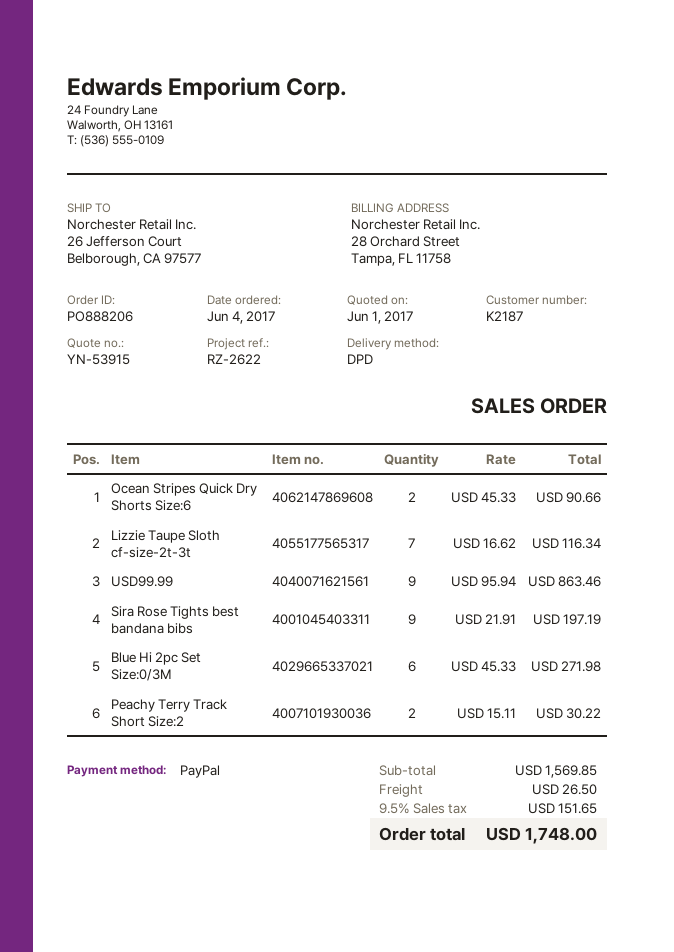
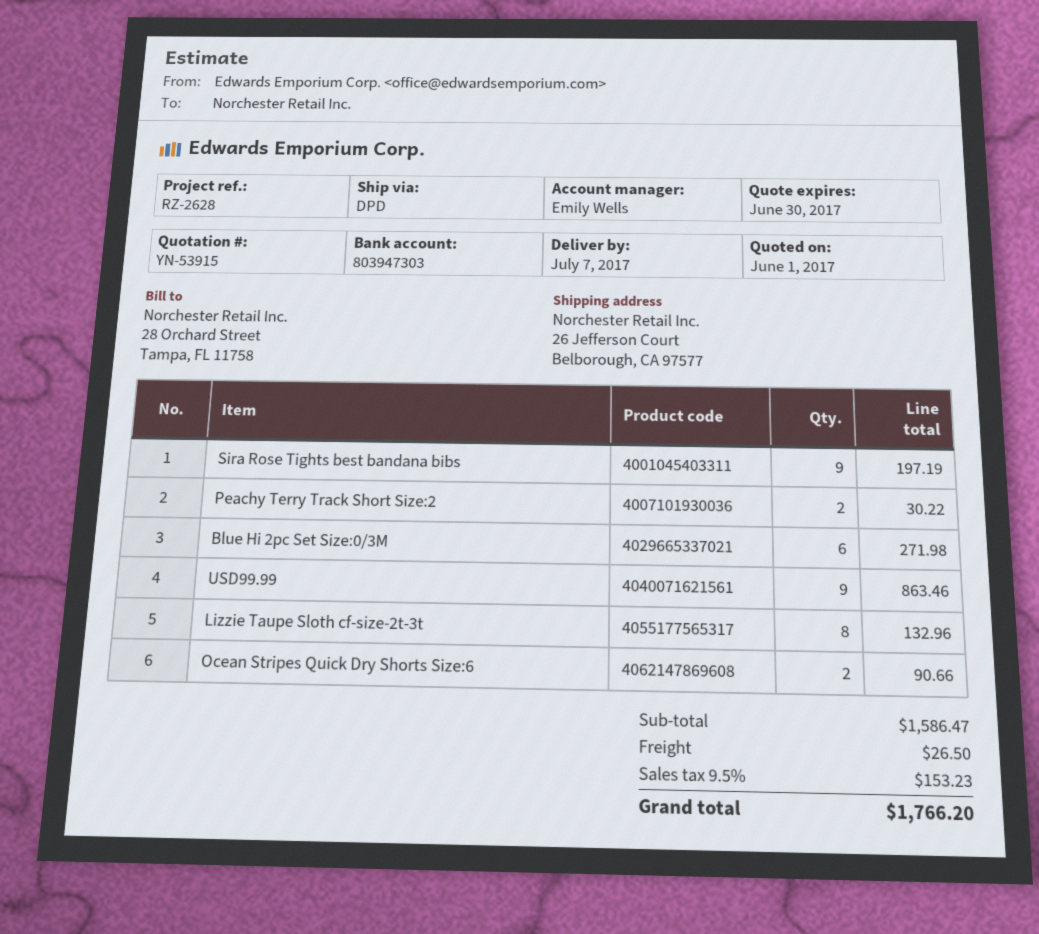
reference: RZ-2622 -> RZ-2628
Lizzie Taupe Sloth cf-size-2t-3t: 7 for 116.34 -> 8 for 132.96
subtotal: 1569.85 -> 1586.47
tax: 9.5% = 151.65 -> 9.5% = 153.23
total: 1748.00 -> 1766.20

